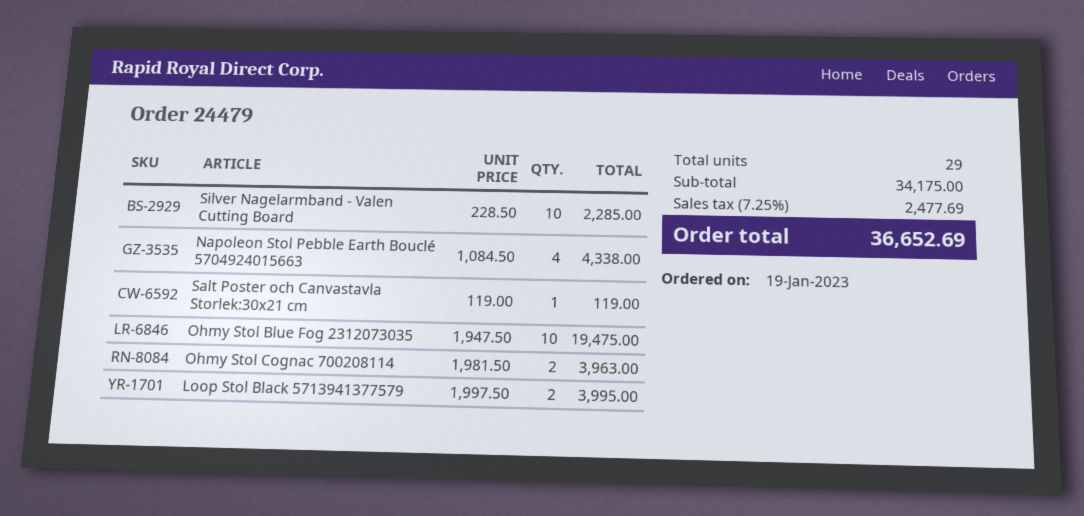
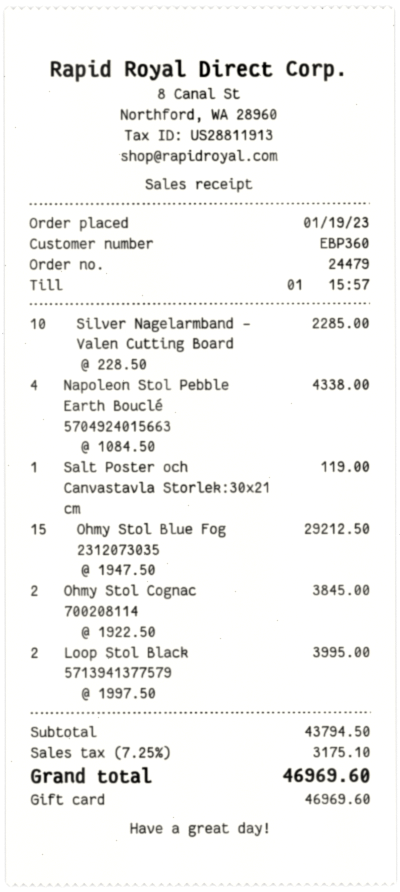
Ohmy Stol Blue Fog 2312073035: 10 x 1947.50 = 19475.00 -> 15 x 1947.50 = 29212.50
Ohmy Stol Cognac 700208114: 2 x 1981.50 = 3963.00 -> 2 x 1922.50 = 3845.00
subtotal: 34175.00 -> 43794.50
tax: 7.25% = 2477.69 -> 7.25% = 3175.10
total: 36652.69 -> 46969.60

